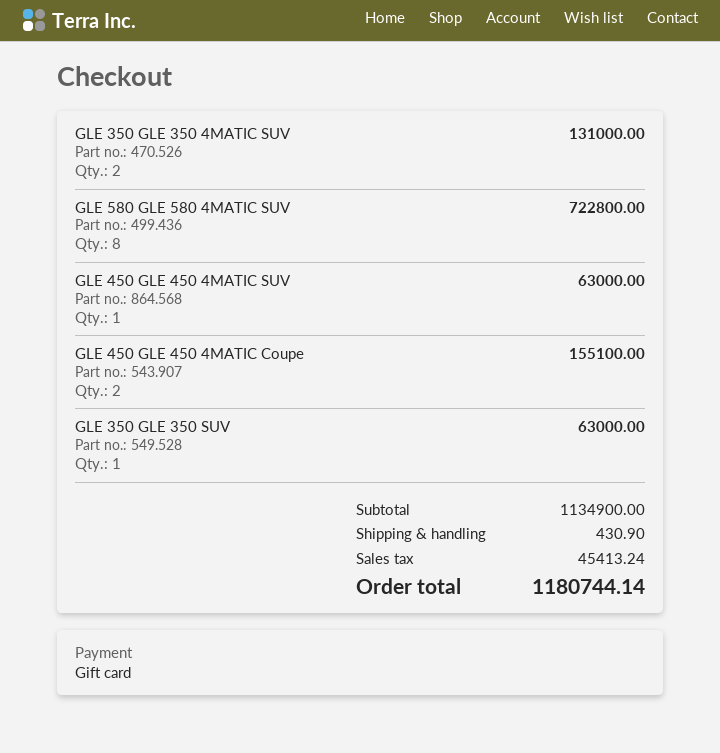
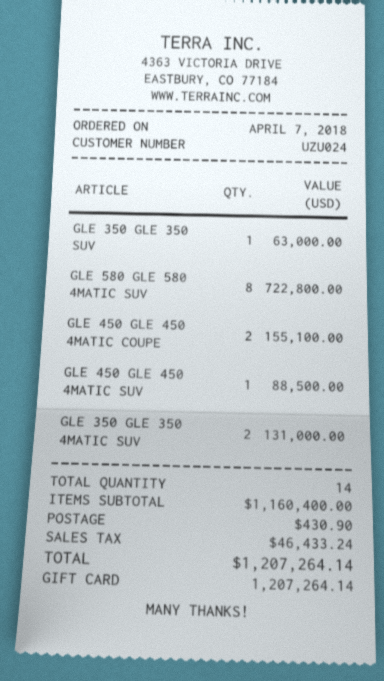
GLE 450 GLE 450 4MATIC SUV: 1 for 63000.00 -> 1 for 88500.00
subtotal: 1134900.00 -> 1160400.00
tax: 45413.24 -> 46433.24
total: 1180744.14 -> 1207264.14

